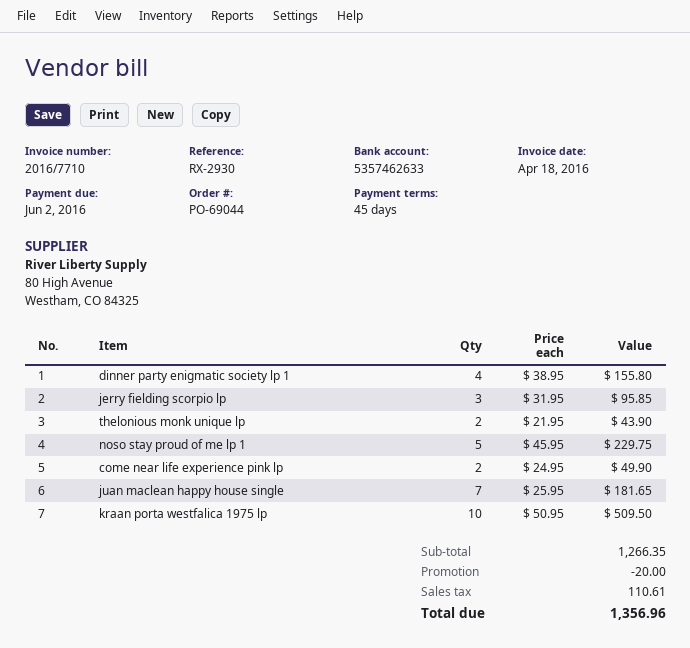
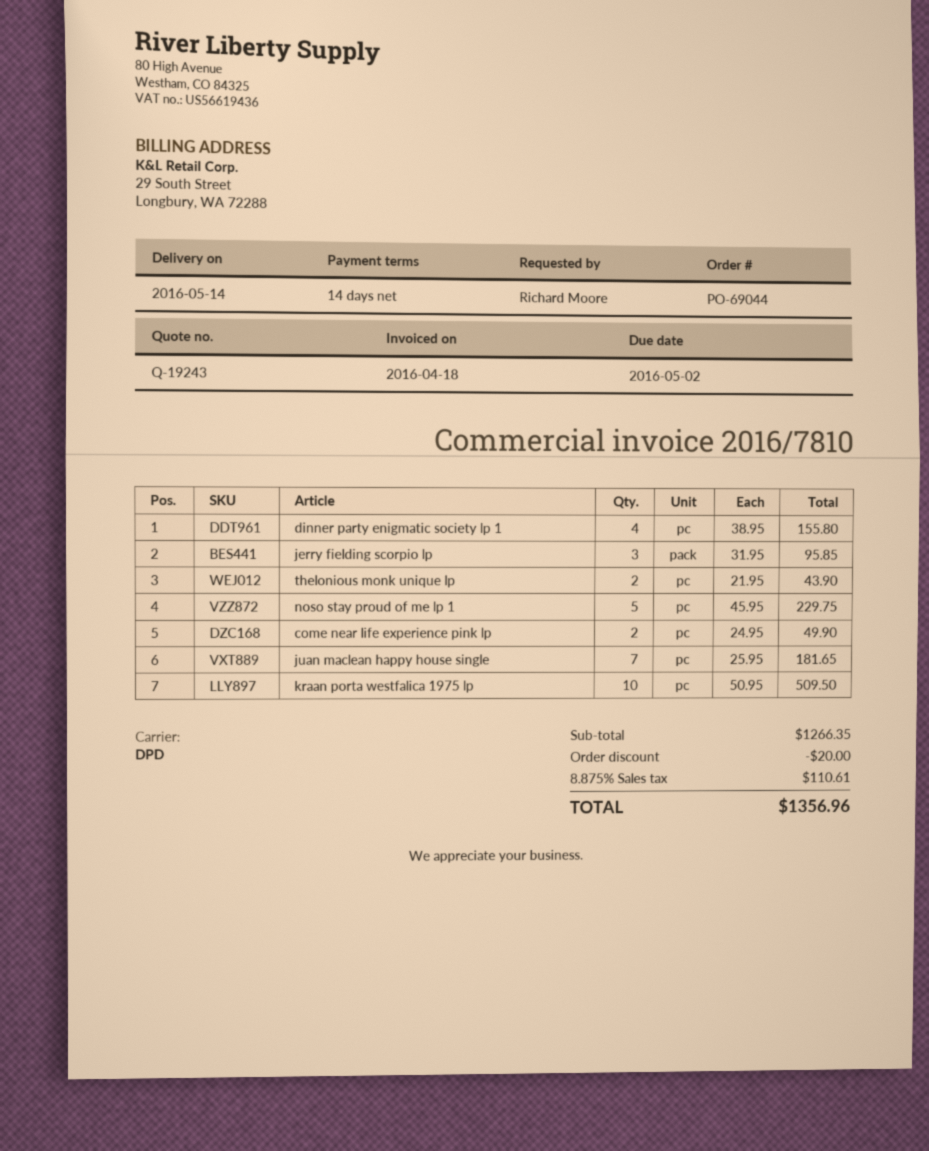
invoice number: 2016/7710 -> 2016/7810
payment terms: 45 days -> 14 days
due date: 2016-06-02 -> 2016-05-02

